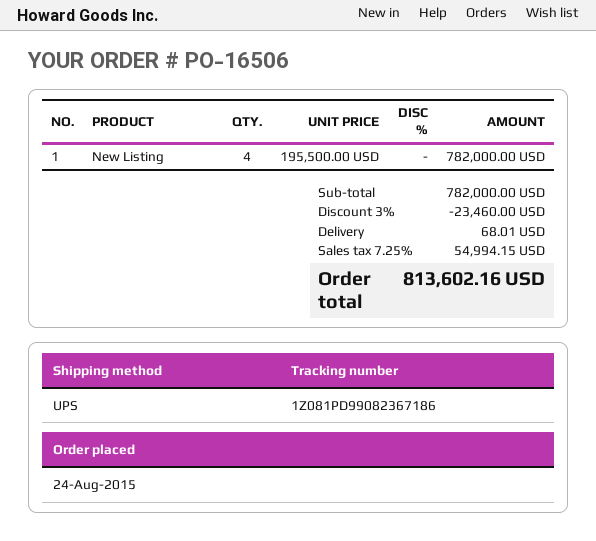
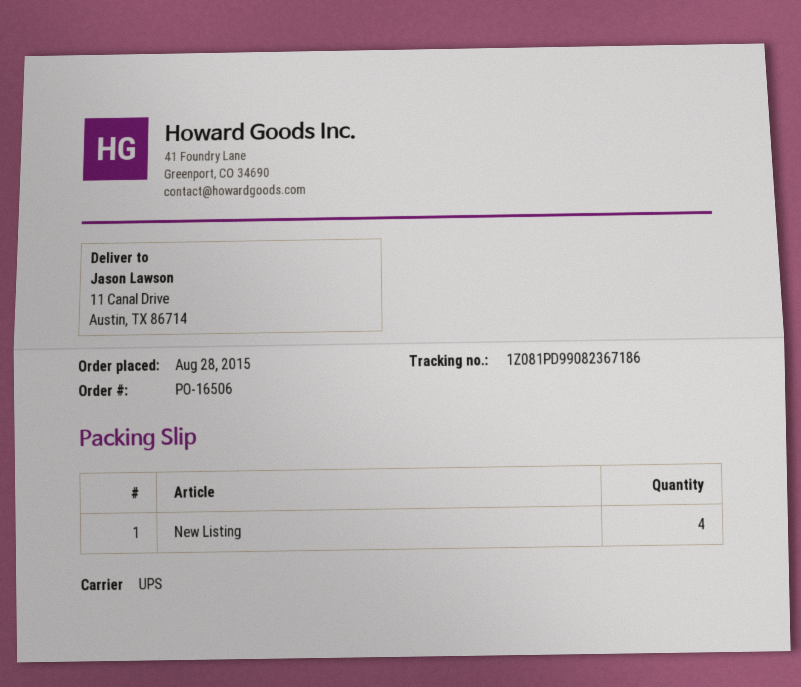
order date: 2015-08-24 -> 2015-08-28

